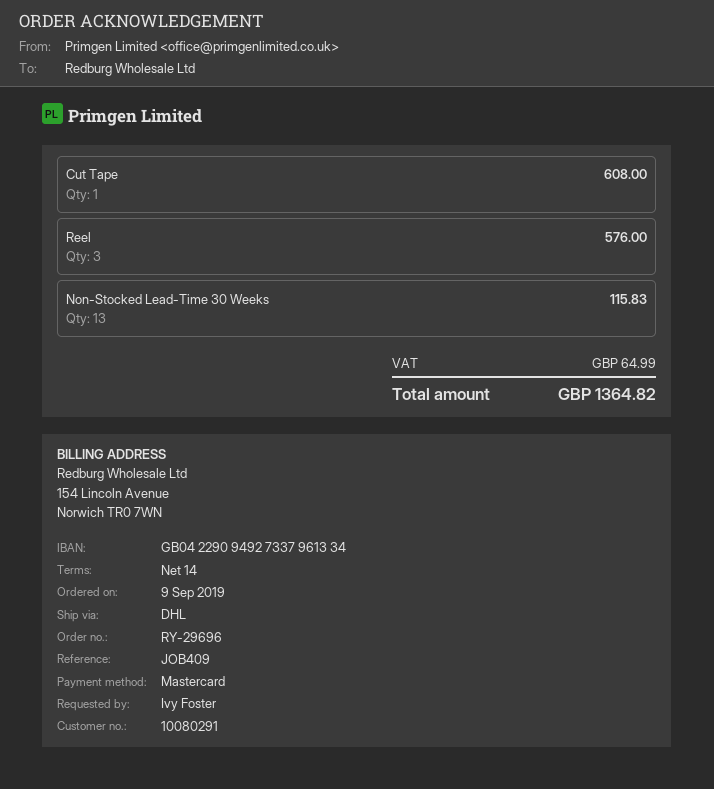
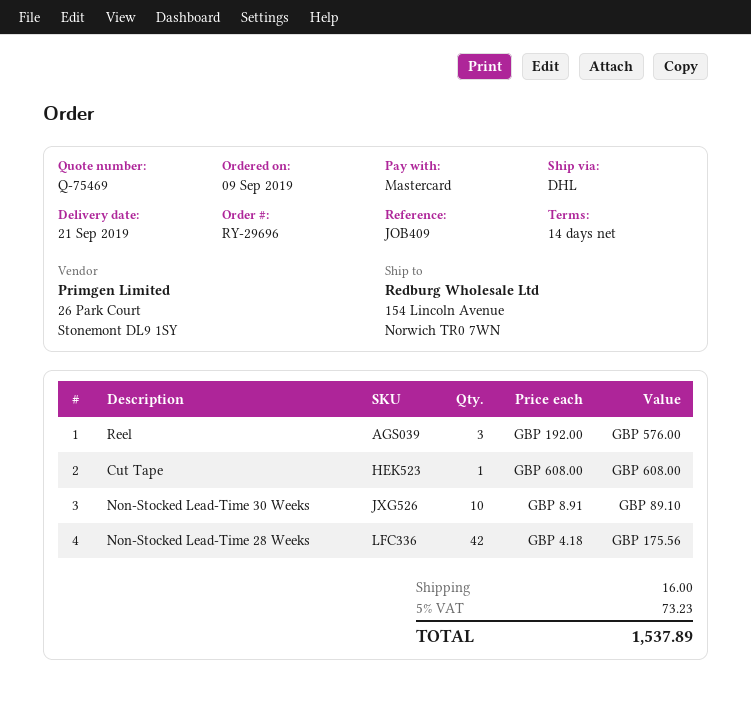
Non-Stocked Lead-Time 30 Weeks: 13 for 115.83 -> 10 for 89.10
Non-Stocked Lead-Time 28 Weeks: none -> 42 for 175.56
shipping: none -> 16.00
tax: 64.99 -> 73.23
total: 1364.82 -> 1537.89

